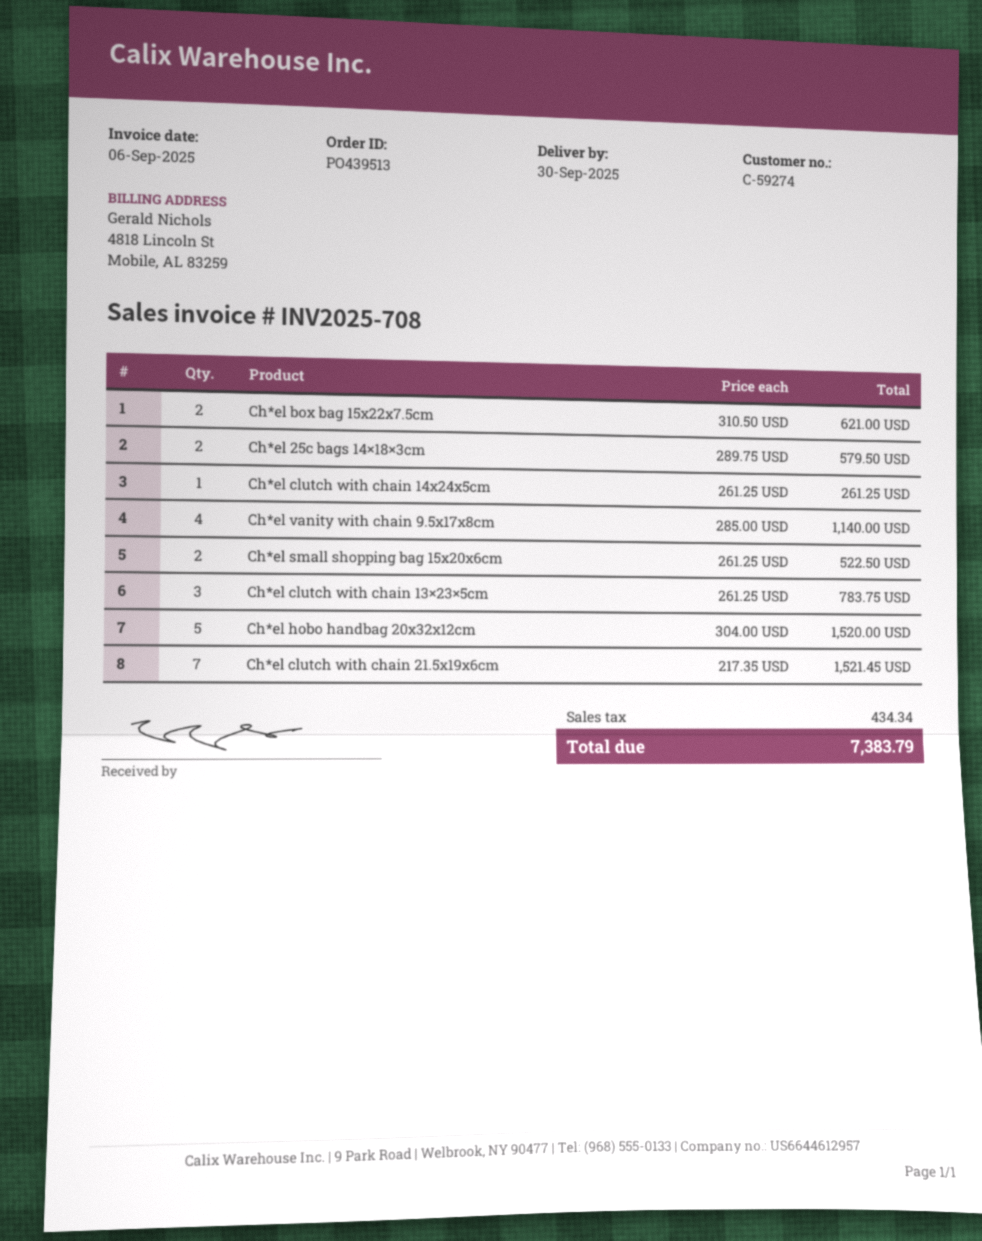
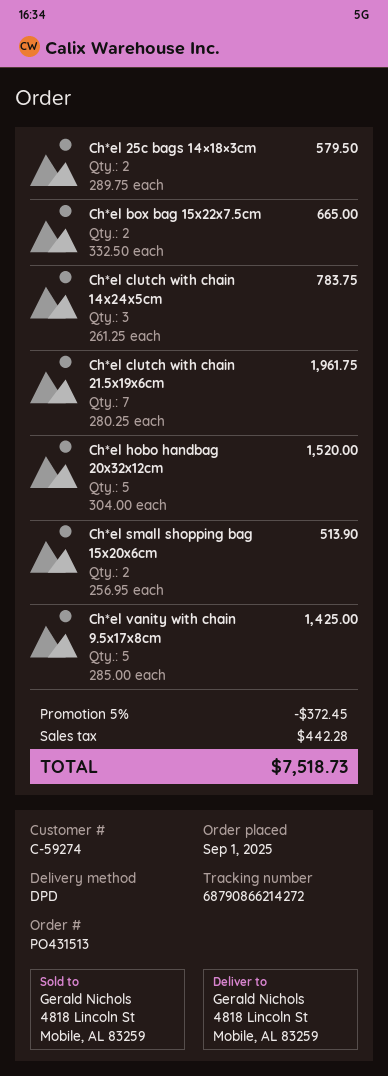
order number: PO439513 -> PO431513
Ch*el box bag 15x22x7.5cm: 2 x 310.50 = 621.00 -> 2 x 332.50 = 665.00
Ch*el clutch with chain 14x24x5cm: 1 x 261.25 = 261.25 -> 3 x 261.25 = 783.75
Ch*el vanity with chain 9.5x17x8cm: 4 x 285.00 = 1140.00 -> 5 x 285.00 = 1425.00
Ch*el small shopping bag 15x20x6cm: 2 x 261.25 = 522.50 -> 2 x 256.95 = 513.90
Ch*el clutch with chain 13×23×5cm: 3 x 261.25 = 783.75 -> none
Ch*el clutch with chain 21.5x19x6cm: 7 x 217.35 = 1521.45 -> 7 x 280.25 = 1961.75
discount: none -> 5% = 372.45
tax: 434.34 -> 442.28
total: 7383.79 -> 7518.73

